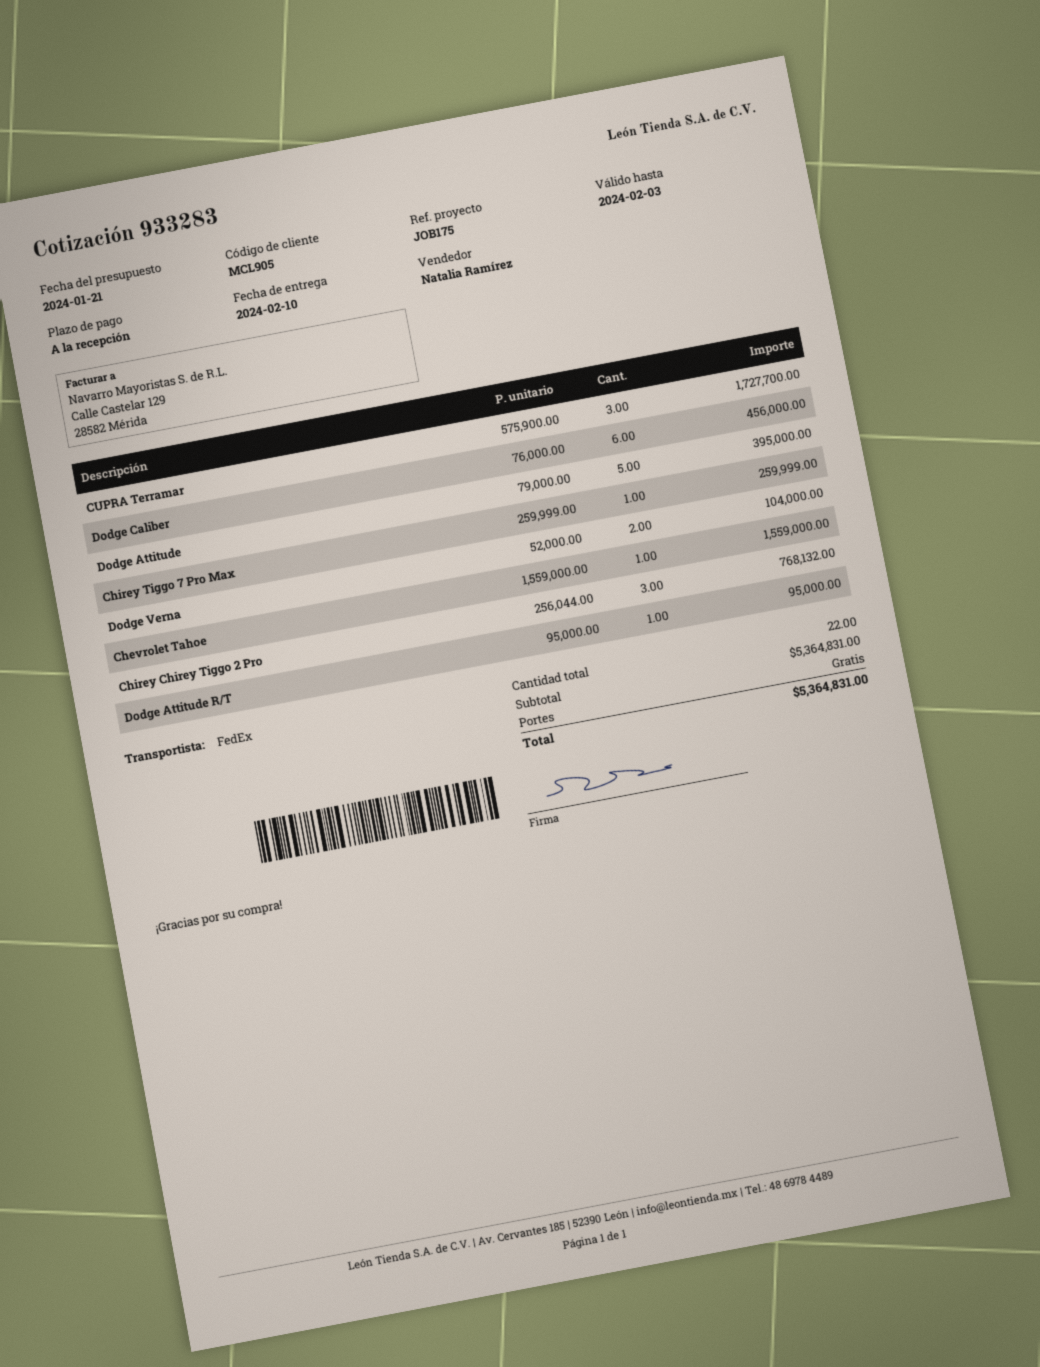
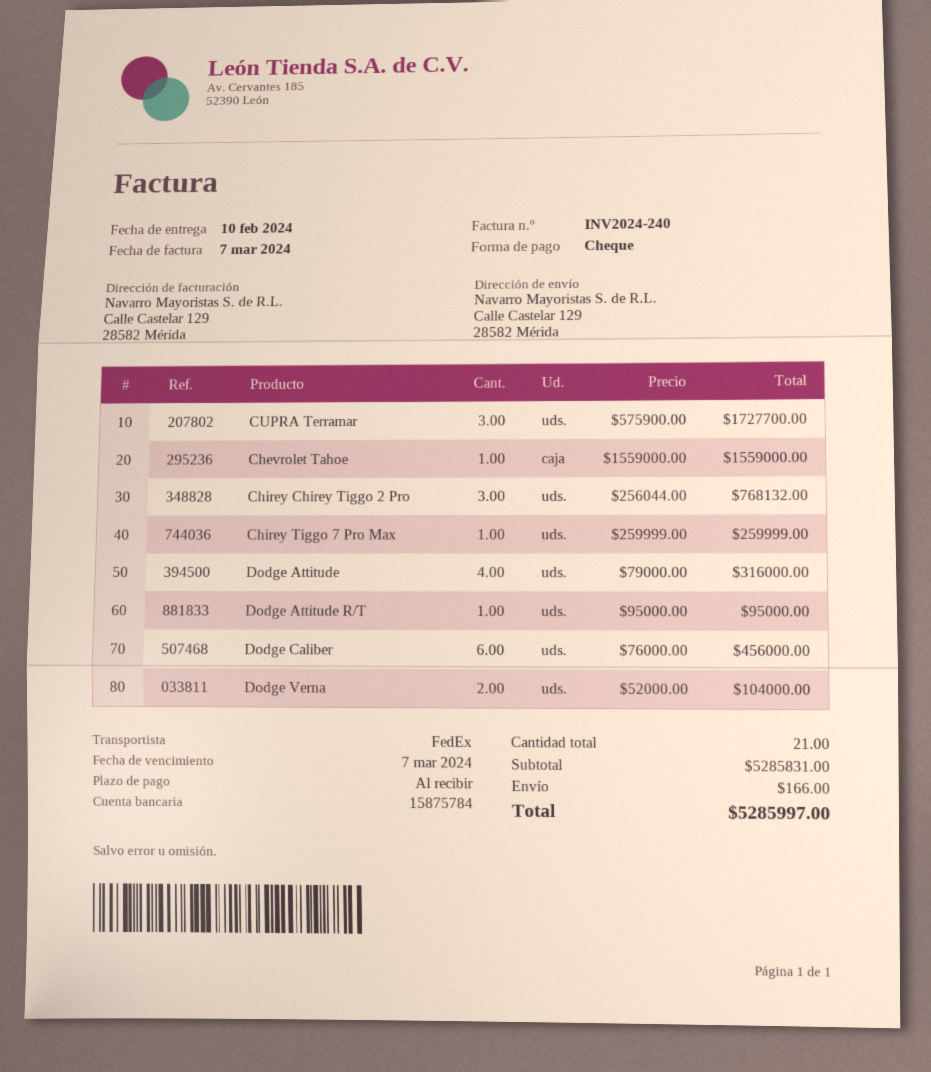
Dodge Attitude: 5 x 79000.00 = 395000.00 -> 4 x 79000.00 = 316000.00
total quantity: 22 -> 21
subtotal: 5364831.00 -> 5285831.00
shipping: 0.00 -> 166.00
total: 5364831.00 -> 5285997.00

